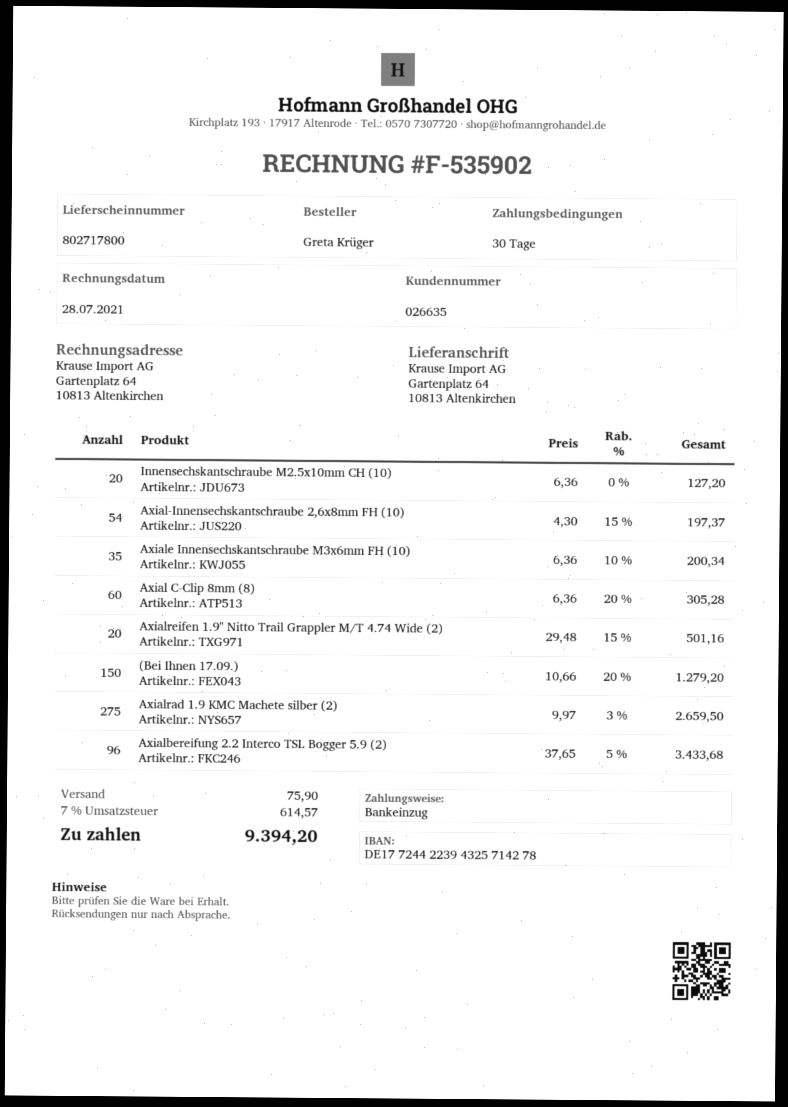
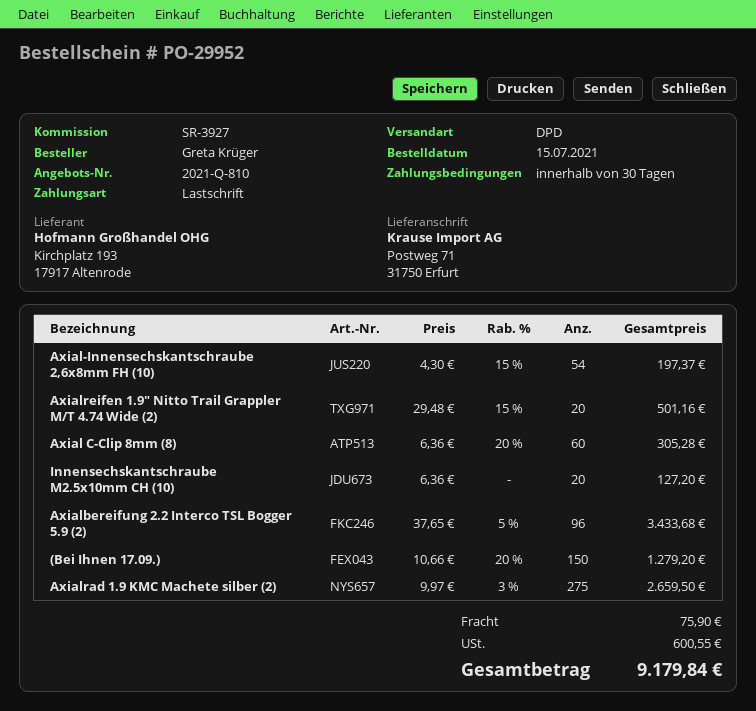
ship to: Gartenplatz 64, 10813 Altenkirchen -> Postweg 71, 31750 Erfurt
Axiale Innensechskantschraube M3x6mm FH (10): 35 x 6.36 - 10% = 200.34 -> none
tax: 614.57 -> 600.55
total: 9394.20 -> 9179.84

